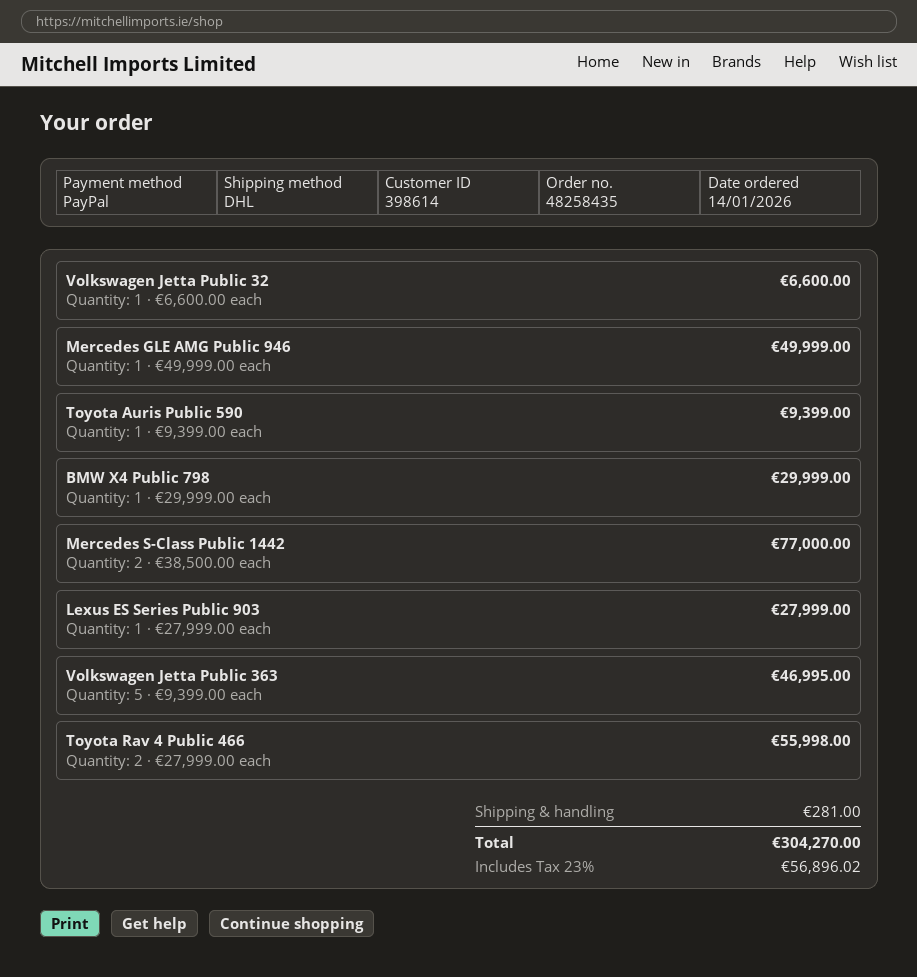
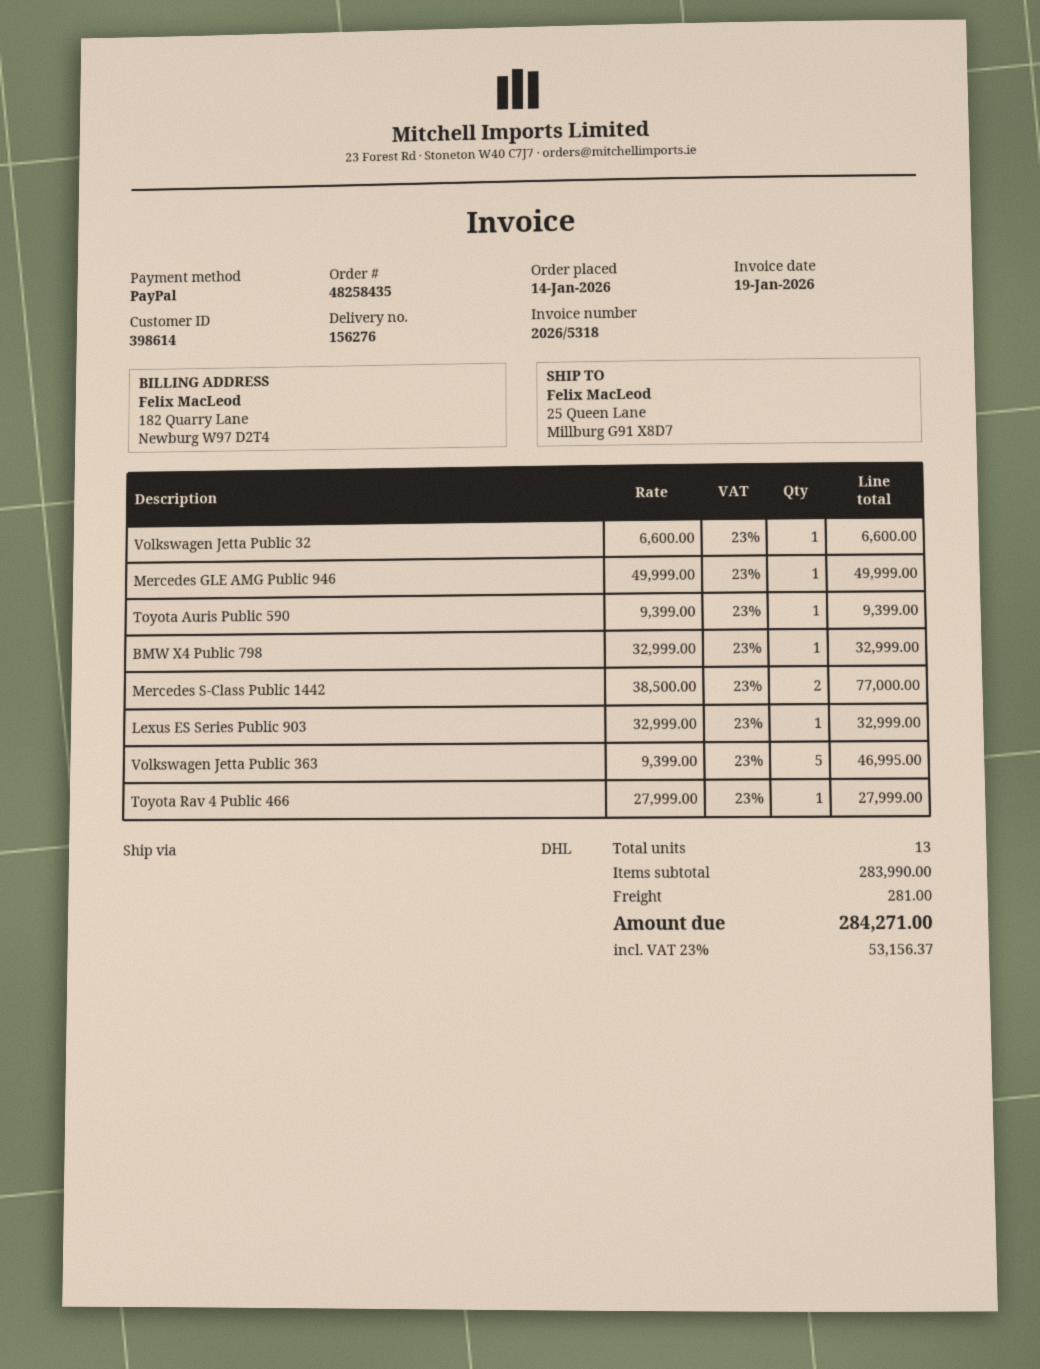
BMW X4 Public 798: 1 x 29999.00 = 29999.00 -> 1 x 32999.00 = 32999.00
Lexus ES Series Public 903: 1 x 27999.00 = 27999.00 -> 1 x 32999.00 = 32999.00
Toyota Rav 4 Public 466: 2 x 27999.00 = 55998.00 -> 1 x 27999.00 = 27999.00
tax: 23% = 56896.02 -> 23% = 53156.37
total: 304270.00 -> 284271.00

